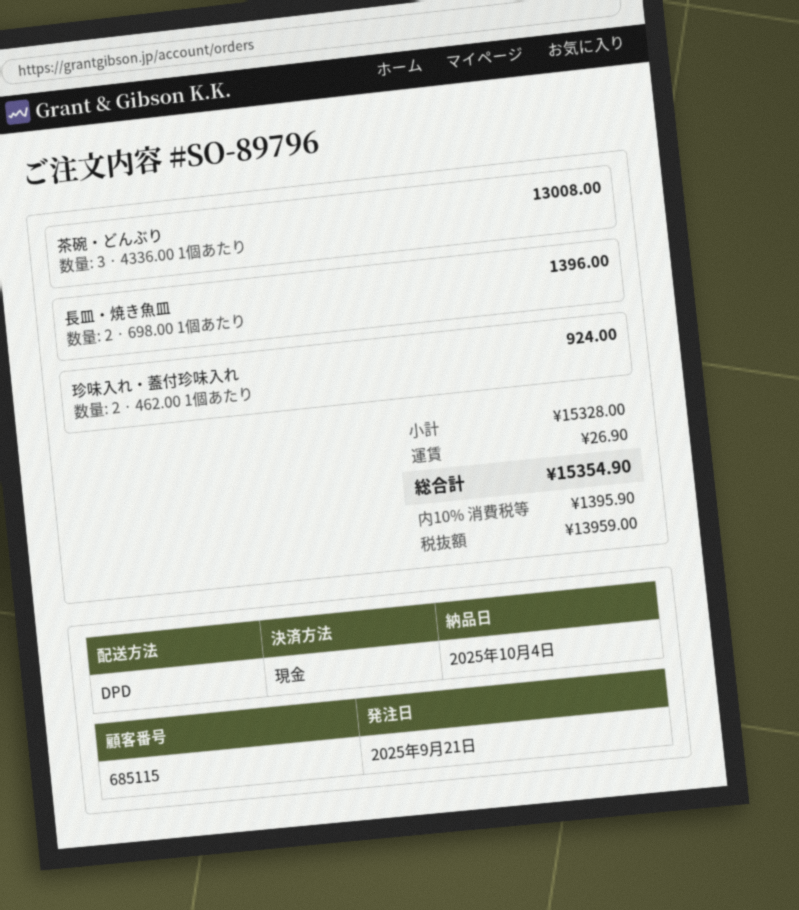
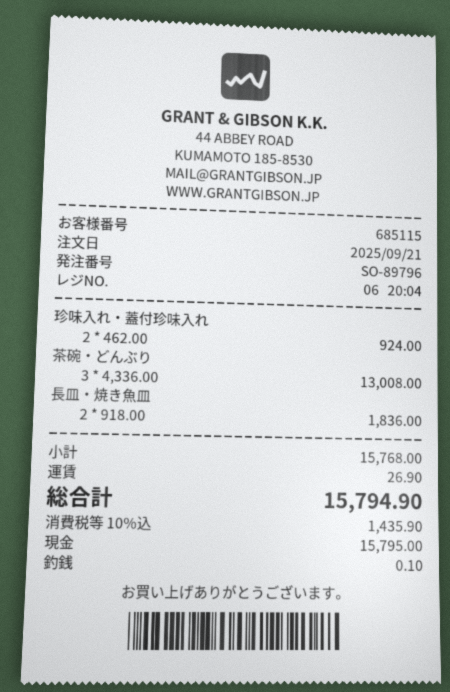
長皿・焼き魚皿: 2 x 698.00 = 1396.00 -> 2 x 918.00 = 1836.00
subtotal: 15328.00 -> 15768.00
tax: 10% = 1395.90 -> 10% = 1435.90
total: 15354.90 -> 15794.90

